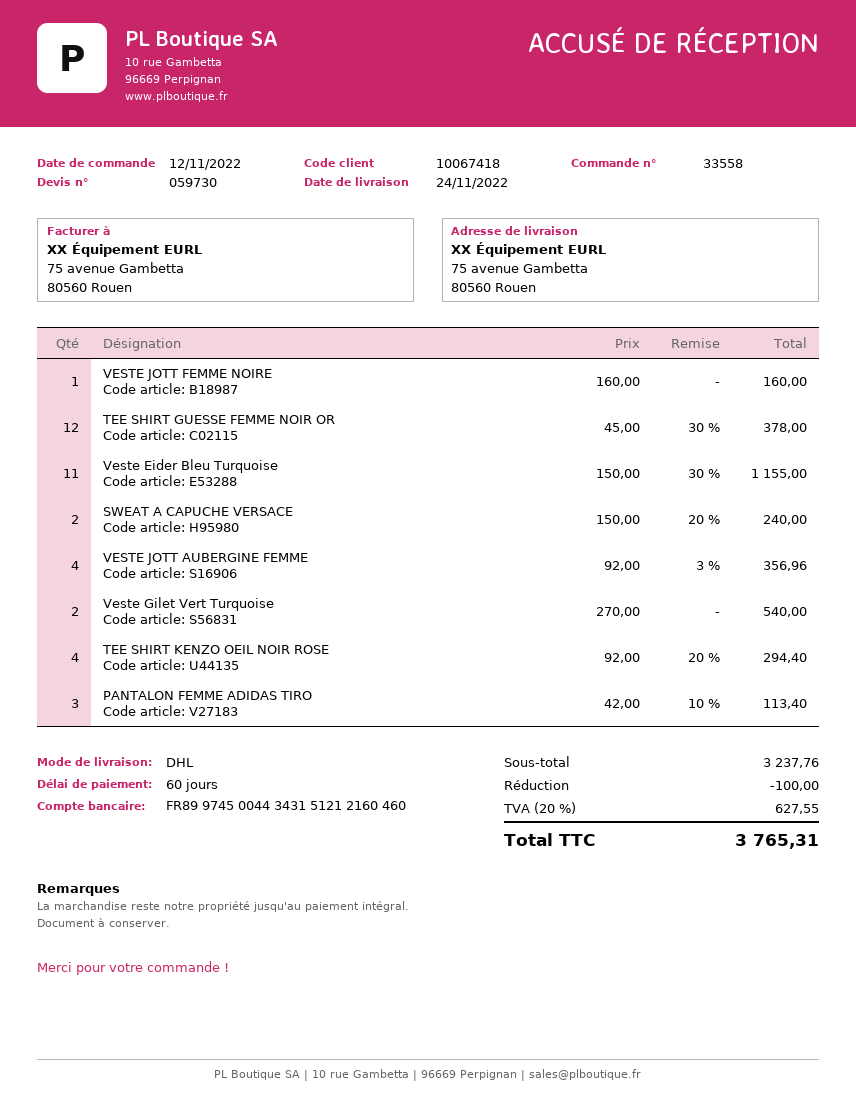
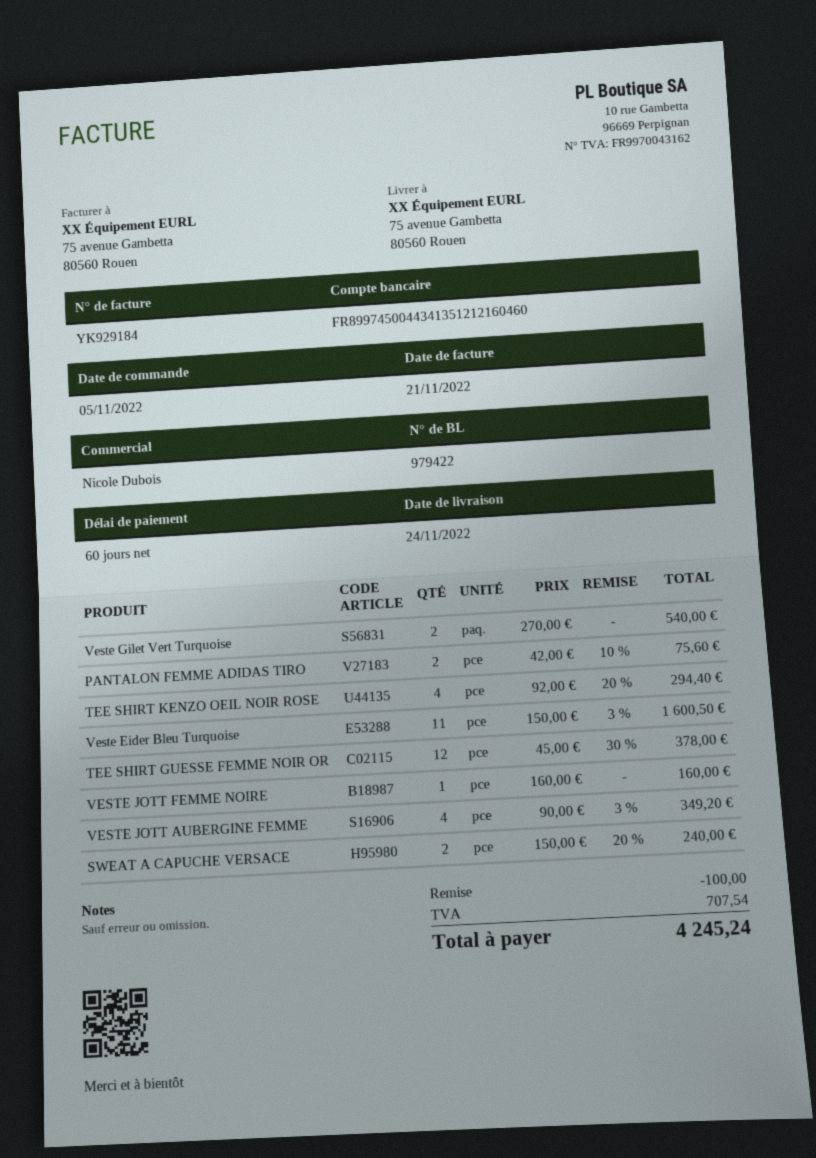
order date: 2022-11-12 -> 2022-11-05
bank account: FR8997450044343151212160460 -> FR8997450044341351212160460
Veste Eider Bleu Turquoise: 11 x 150.00 - 30% = 1155.00 -> 11 x 150.00 - 3% = 1600.50
VESTE JOTT AUBERGINE FEMME: 4 x 92.00 - 3% = 356.96 -> 4 x 90.00 - 3% = 349.20
PANTALON FEMME ADIDAS TIRO: 3 x 42.00 - 10% = 113.40 -> 2 x 42.00 - 10% = 75.60
tax: 627.55 -> 707.54
total: 3765.31 -> 4245.24

